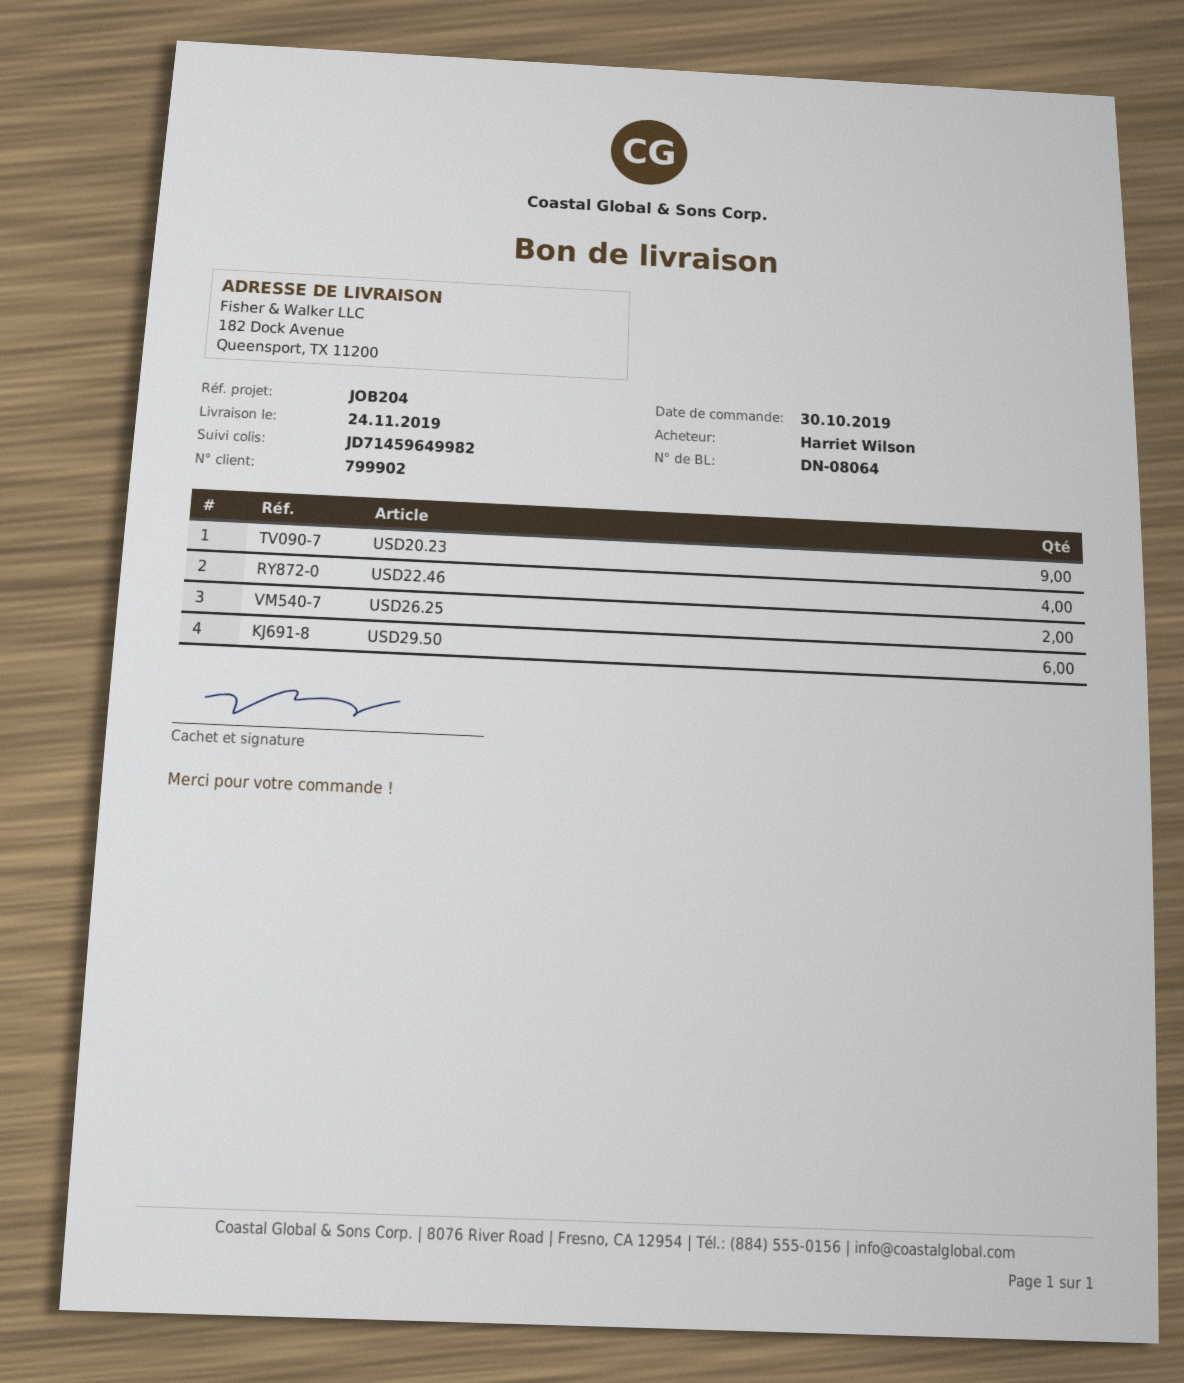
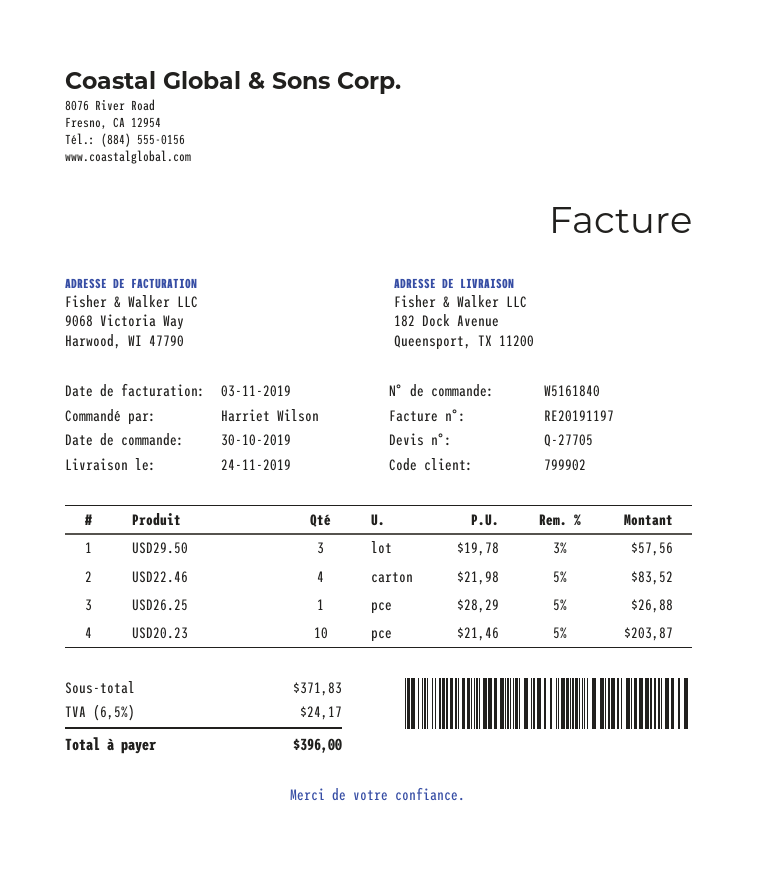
USD20.23: 9 -> 10
USD26.25: 2 -> 1
USD29.50: 6 -> 3

